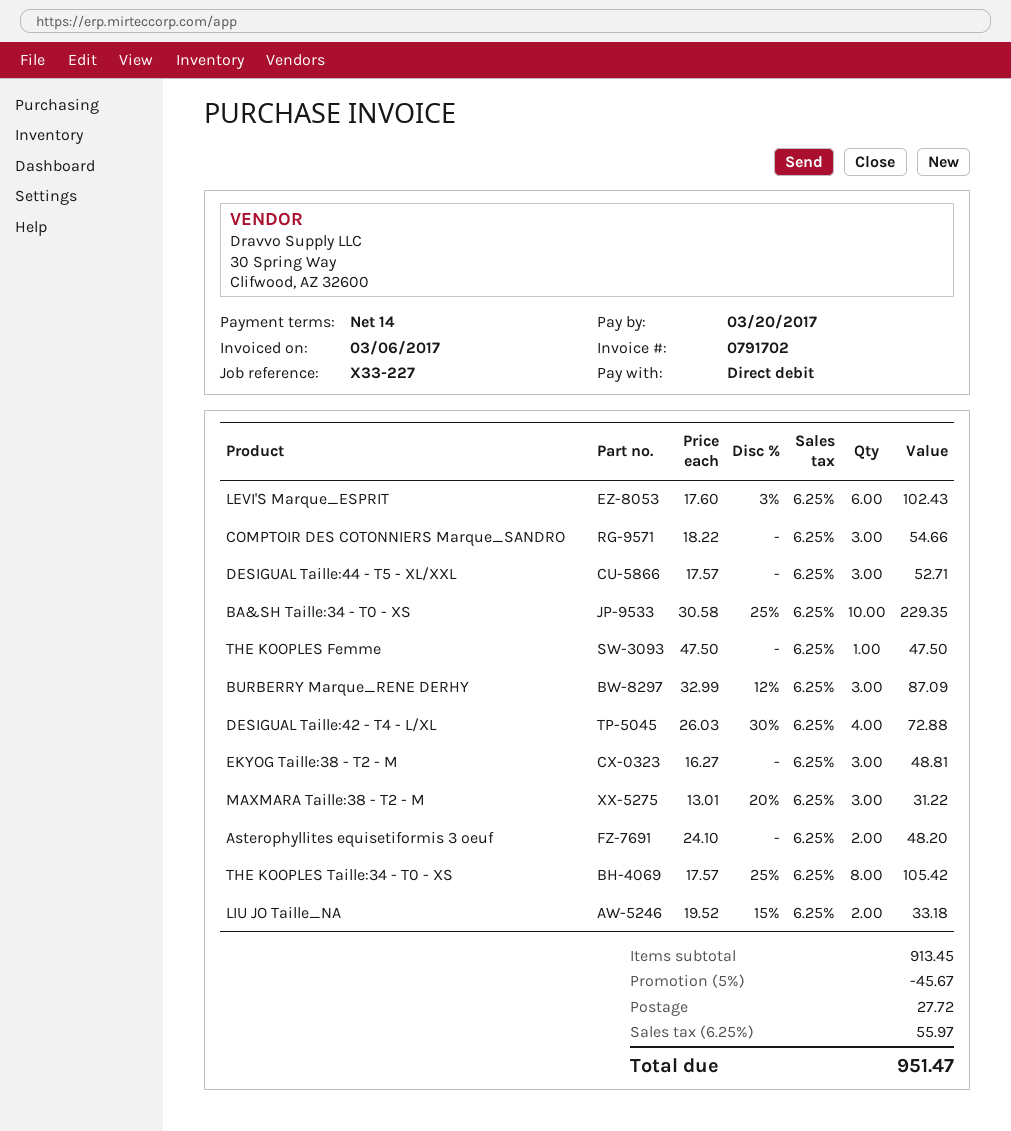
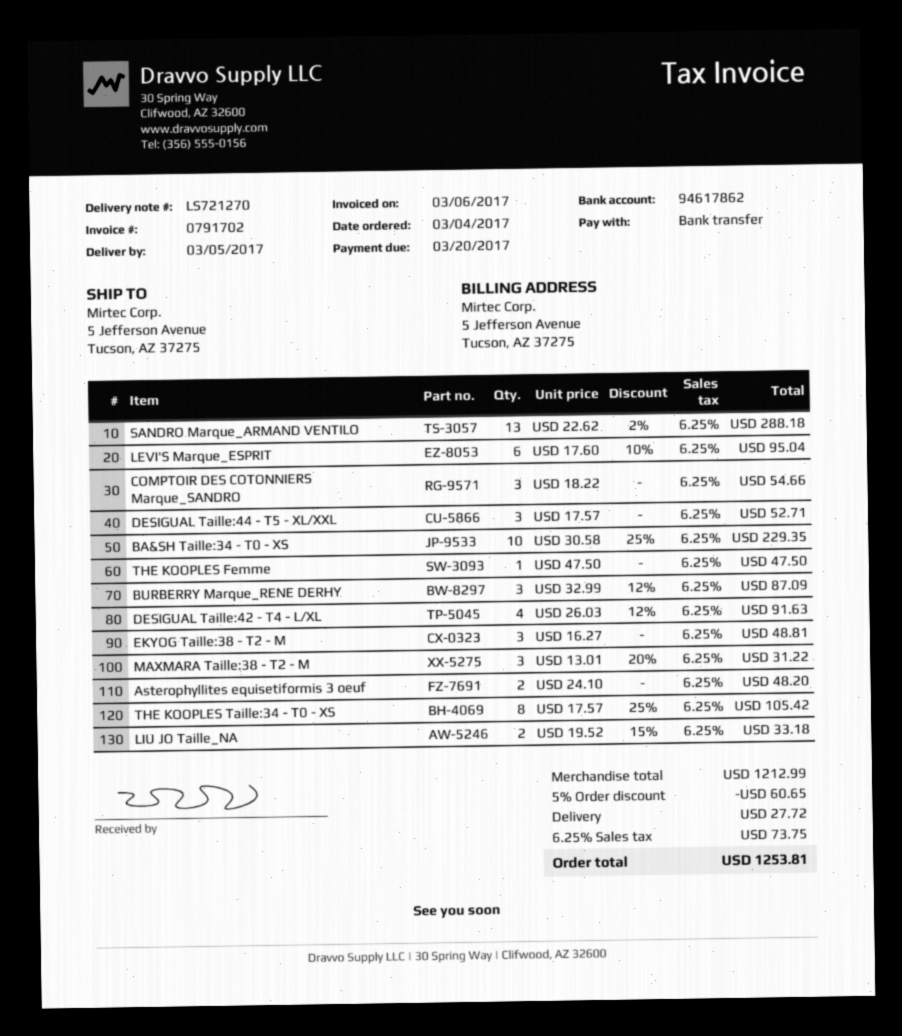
payment method: direct debit -> bank transfer
LEVI'S Marque_ESPRIT: 6 x 17.60 - 3% = 102.43 -> 6 x 17.60 - 10% = 95.04
DESIGUAL Taille:42 - T4 - L/XL: 4 x 26.03 - 30% = 72.88 -> 4 x 26.03 - 12% = 91.63
SANDRO Marque_ARMAND VENTILO: none -> 13 x 22.62 - 2% = 288.18
subtotal: 913.45 -> 1212.99
discount: 5% = 45.67 -> 5% = 60.65
tax: 6.25% = 55.97 -> 6.25% = 73.75
total: 951.47 -> 1253.81

